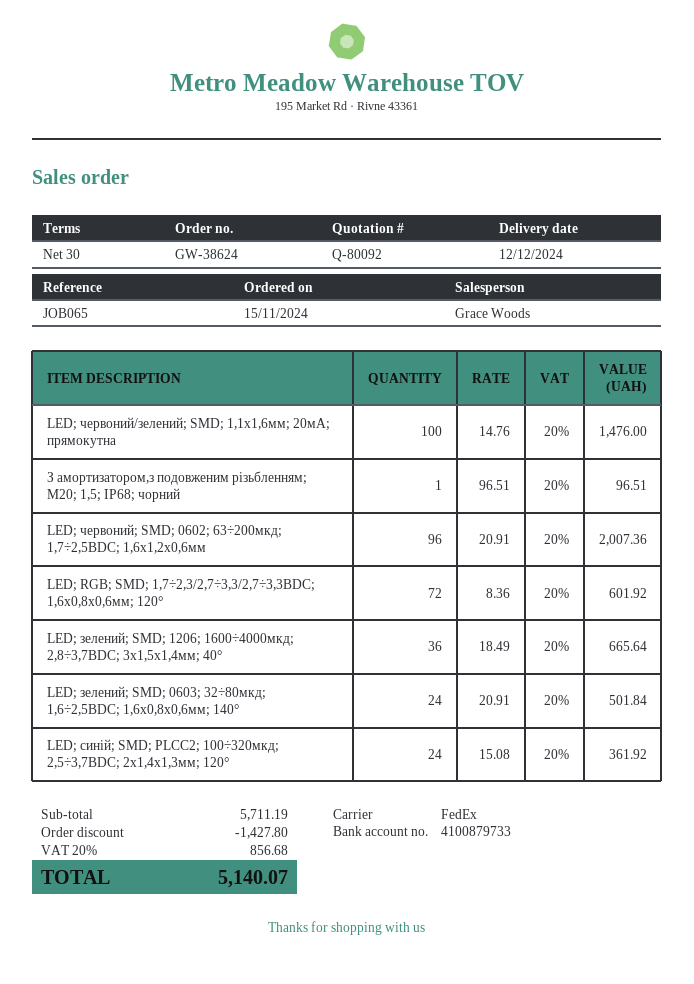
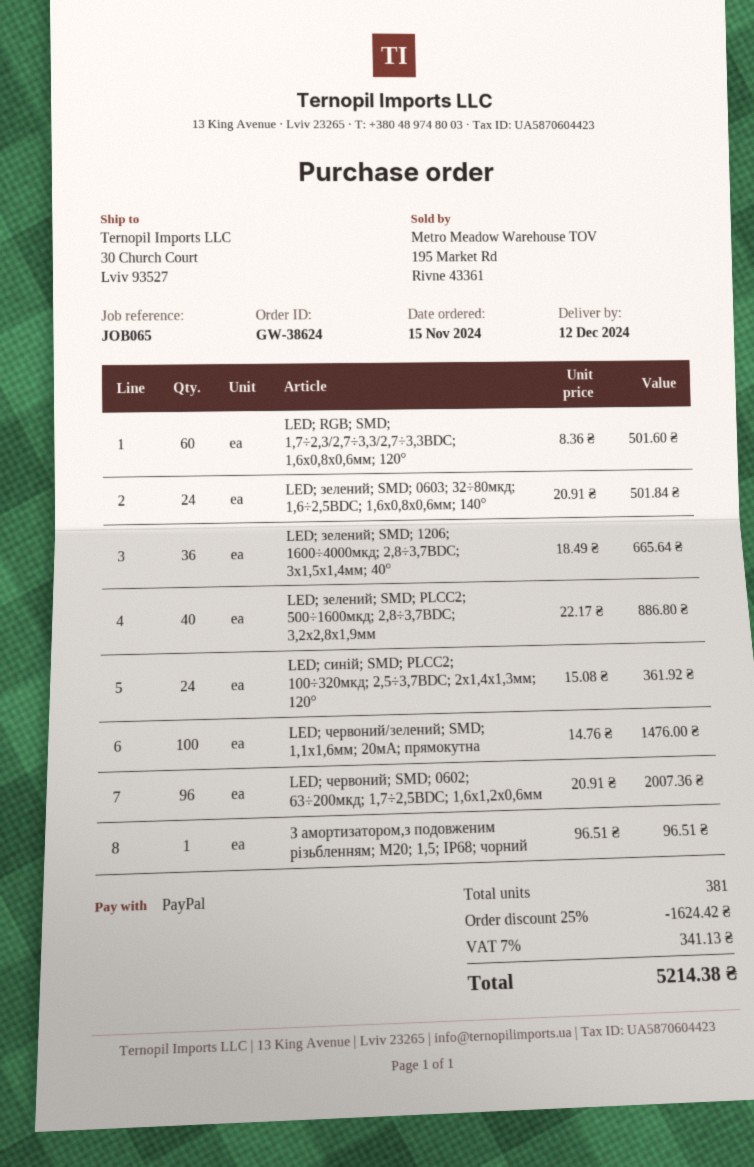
LED; RGB; SMD; 1,7÷2,3/2,7÷3,3/2,7÷3,3ВDC; 1,6x0,8x0,6мм; 120°: 72 x 8.36 = 601.92 -> 60 x 8.36 = 501.60
LED; зелений; SMD; PLCC2; 500÷1600мкд; 2,8÷3,7ВDC; 3,2x2,8x1,9мм: none -> 40 x 22.17 = 886.80
discount: 1427.80 -> 1624.42
tax: 20% = 856.68 -> 7% = 341.13
total: 5140.07 -> 5214.38

